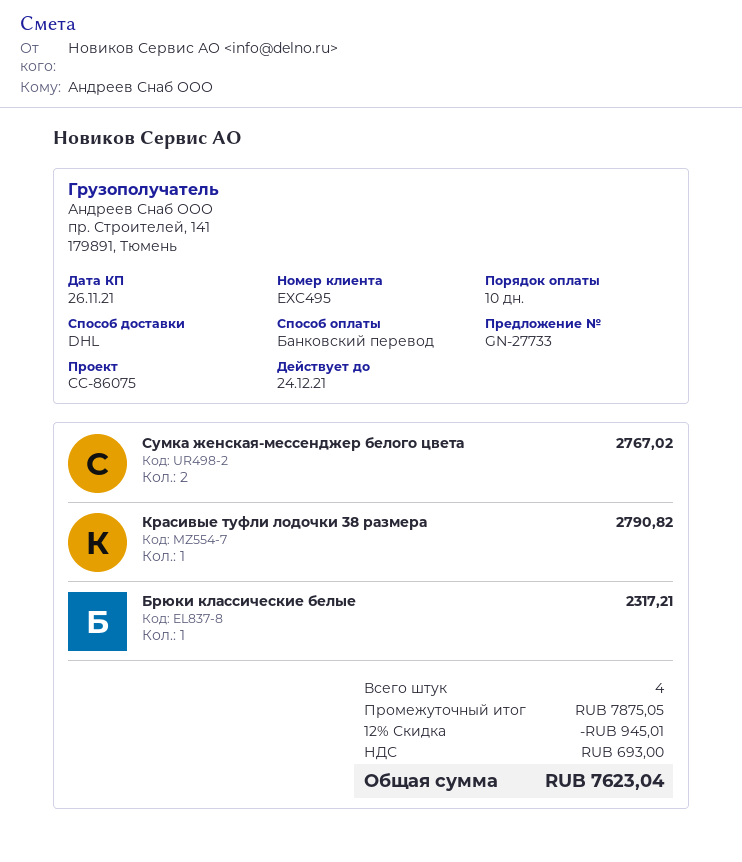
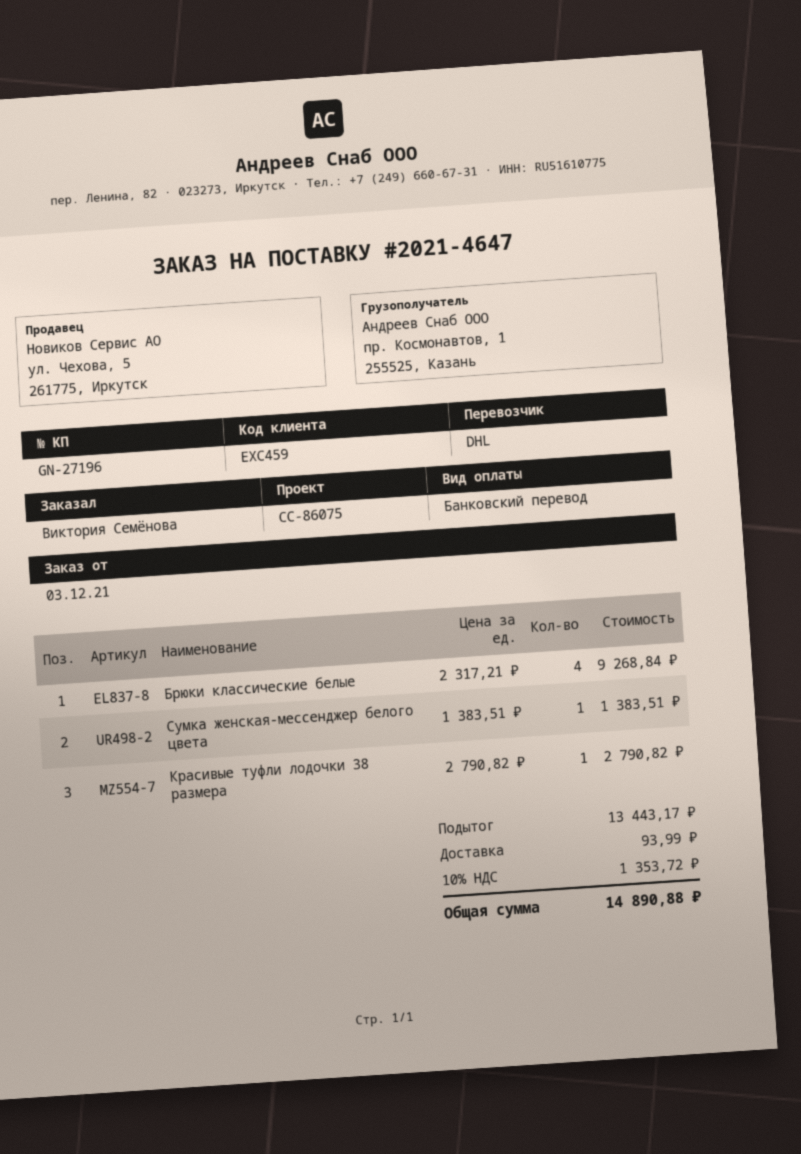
quote number: GN-27733 -> GN-27196
customer number: EXC495 -> EXC459
ship to: пр. Строителей, 141, 179891, Тюмень -> пр. Космонавтов, 1, 255525, Казань
Сумка женская-мессенджер белого цвета: 2 for 2767.02 -> 1 for 1383.51
Брюки классические белые: 1 for 2317.21 -> 4 for 9268.84
subtotal: 7875.05 -> 13443.17
discount: 12% = 945.01 -> none
shipping: none -> 93.99
tax: 693.00 -> 1353.72
total: 7623.04 -> 14890.88

